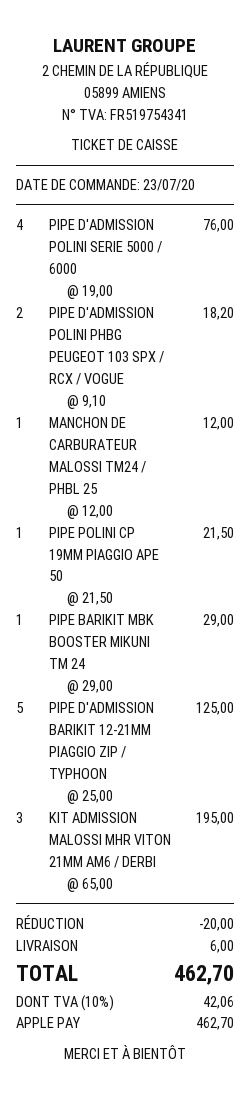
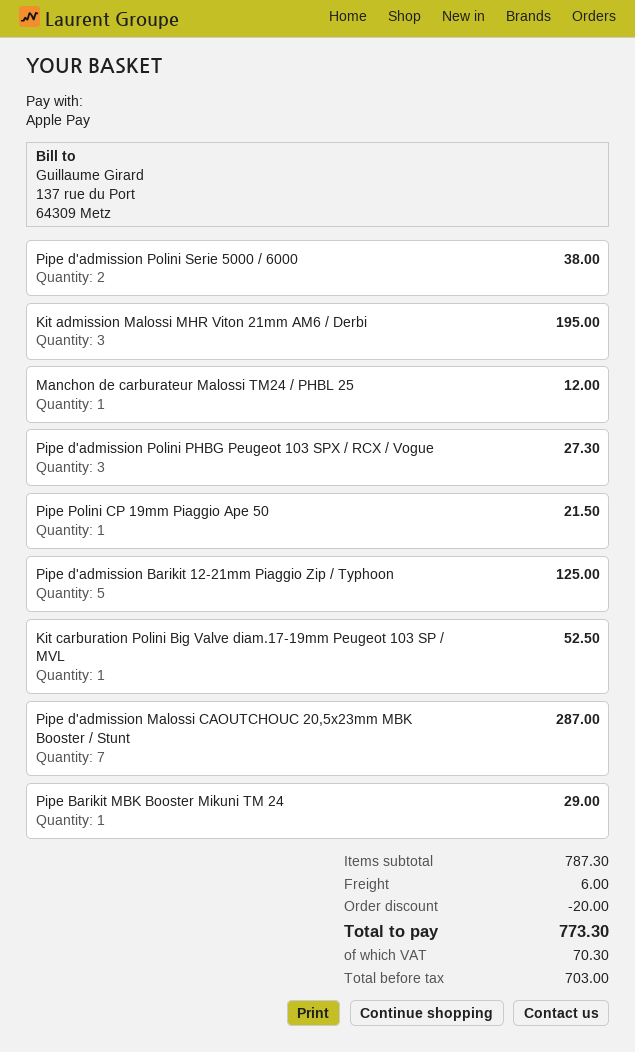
PIPE D'ADMISSION POLINI SERIE 5000 / 6000: 4 for 76.00 -> 2 for 38.00
PIPE D'ADMISSION POLINI PHBG PEUGEOT 103 SPX / RCX / VOGUE: 2 for 18.20 -> 3 for 27.30
Kit carburation Polini Big Valve diam.17-19mm Peugeot 103 SP / MVL: none -> 1 for 52.50
Pipe d'admission Malossi CAOUTCHOUC 20,5x23mm MBK Booster / Stunt: none -> 7 for 287.00
tax: 42.06 -> 70.30
total: 462.70 -> 773.30

